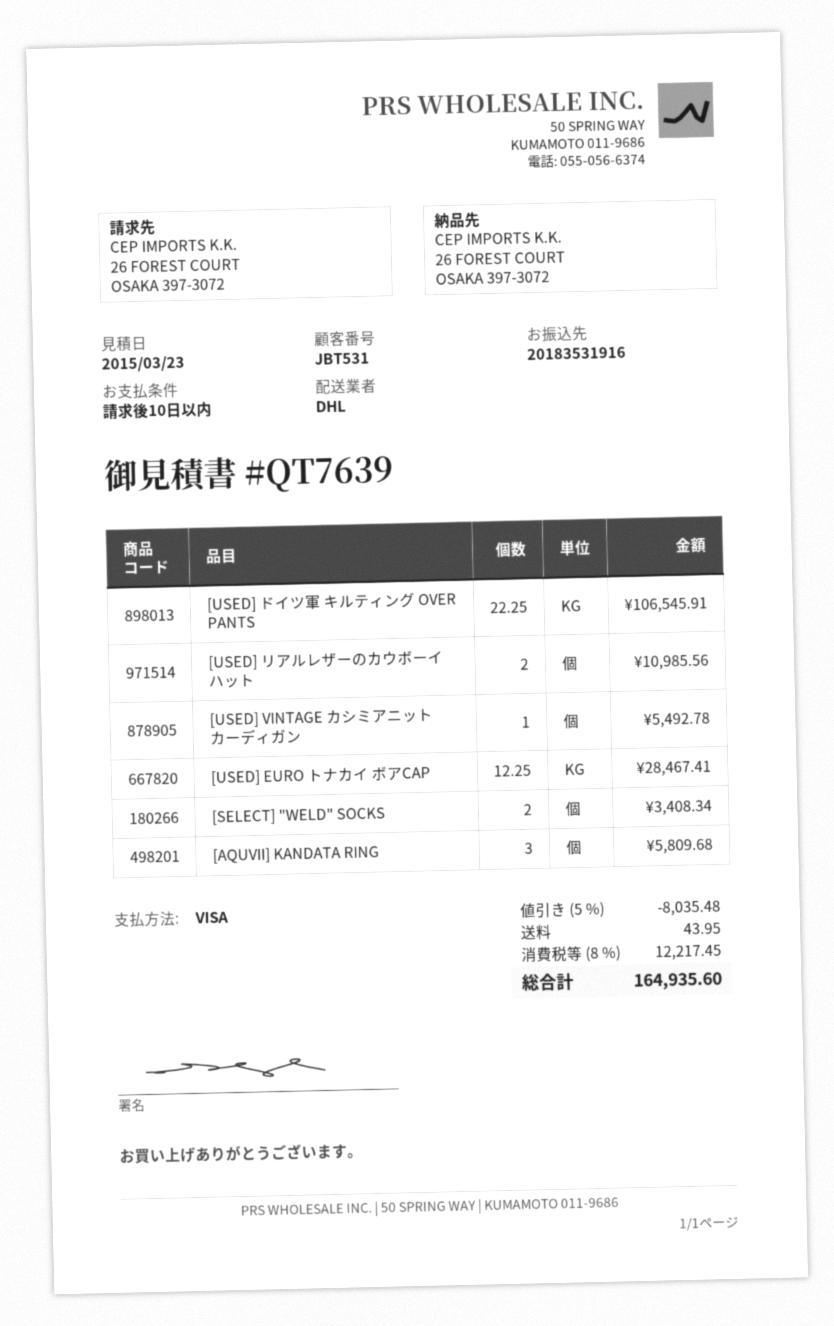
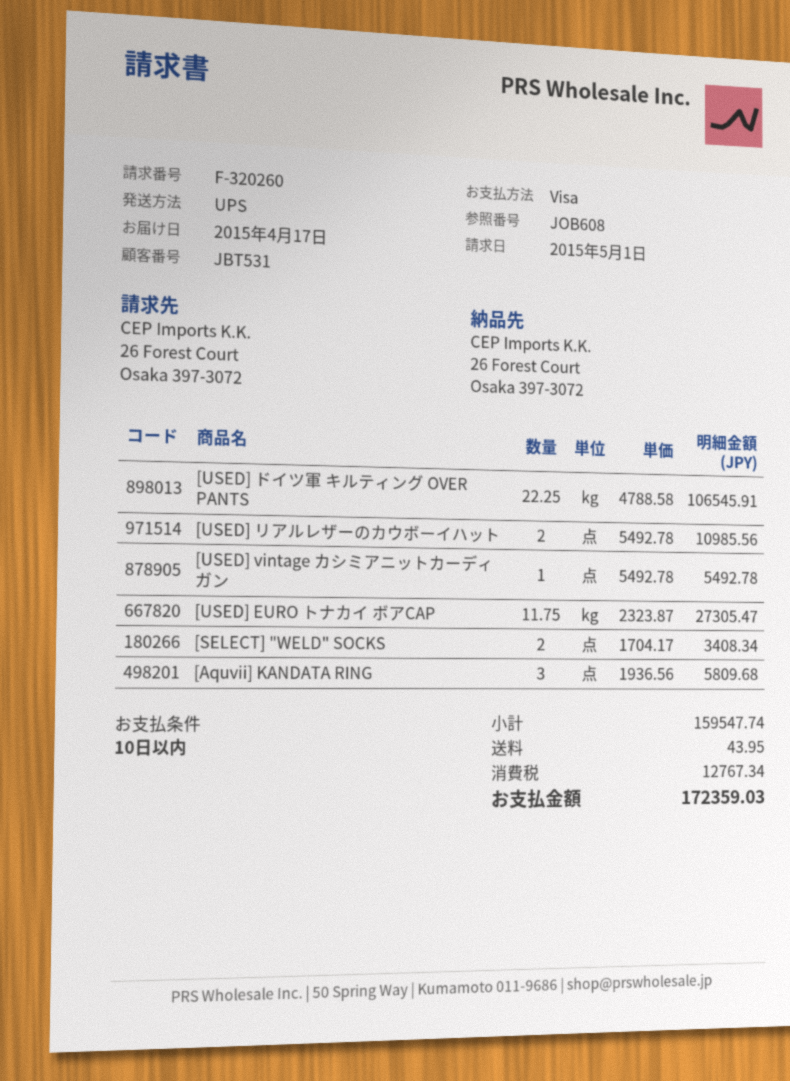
shipping method: DHL -> UPS
[USED] EURO トナカイ ボアCAP: 12.25 for 28467.41 -> 11.75 for 27305.47
discount: 5% = 8035.48 -> none
tax: 12217.45 -> 12767.34
total: 164935.60 -> 172359.03

